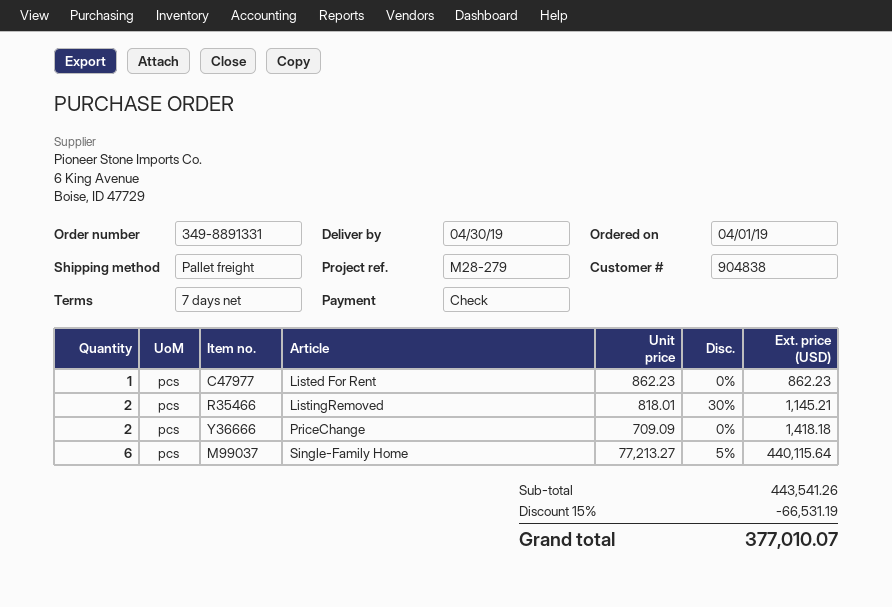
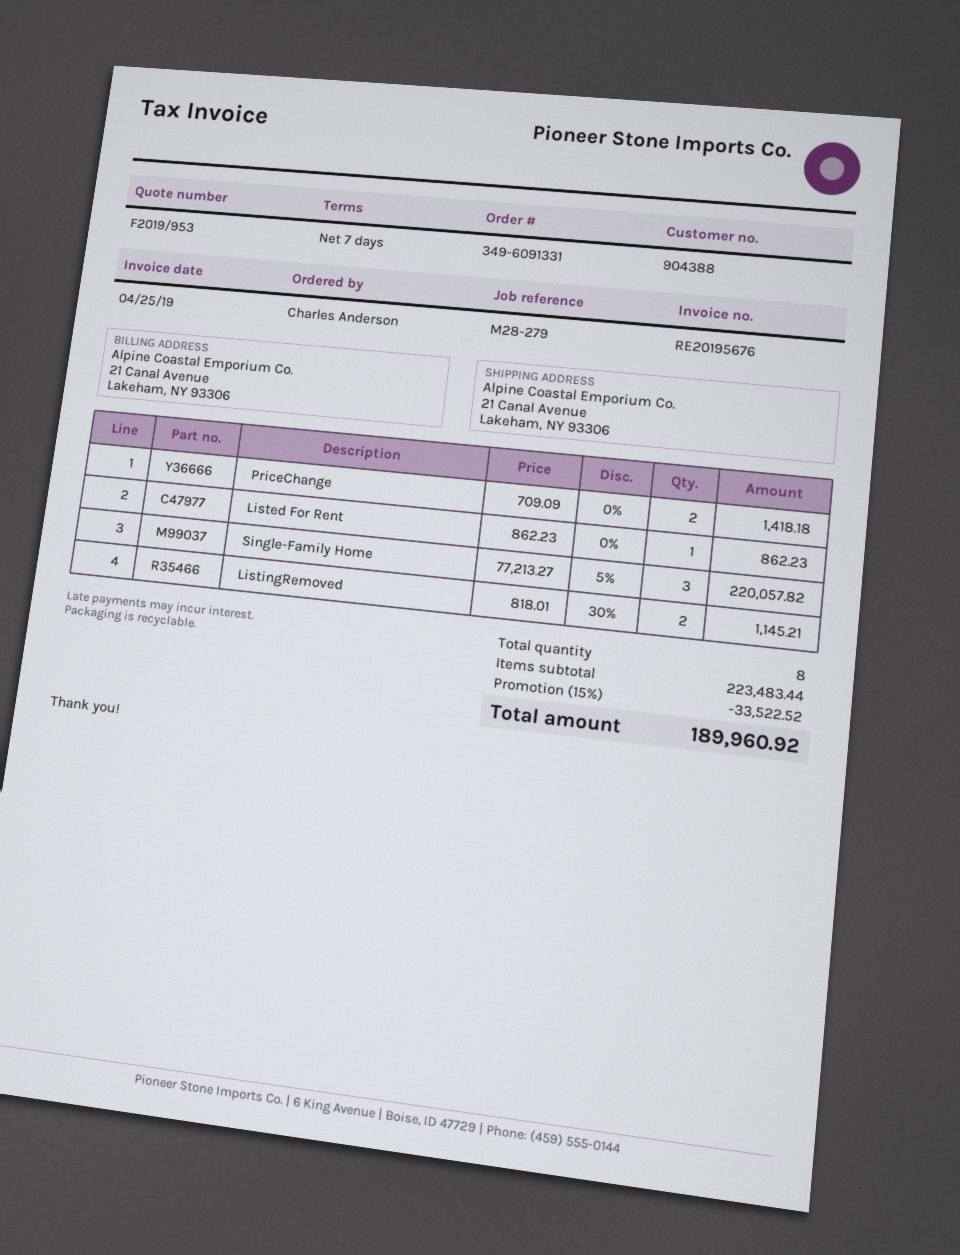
order number: 349-8891331 -> 349-6091331
customer number: 904838 -> 904388
Single-Family Home: 6 x 77213.27 - 5% = 440115.64 -> 3 x 77213.27 - 5% = 220057.82
subtotal: 443541.26 -> 223483.44
discount: 15% = 66531.19 -> 15% = 33522.52
total: 377010.07 -> 189960.92

